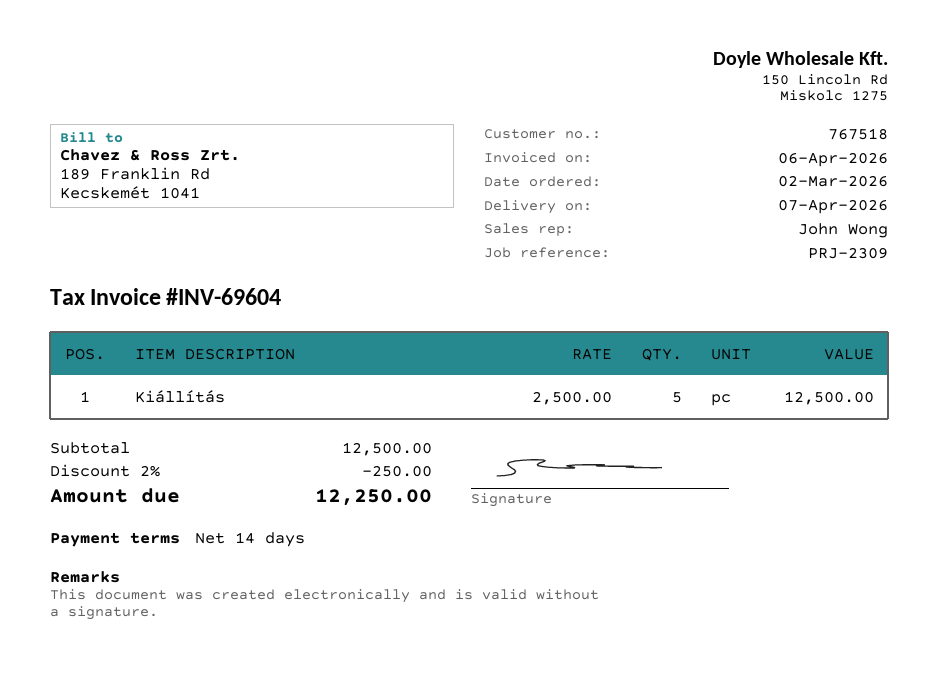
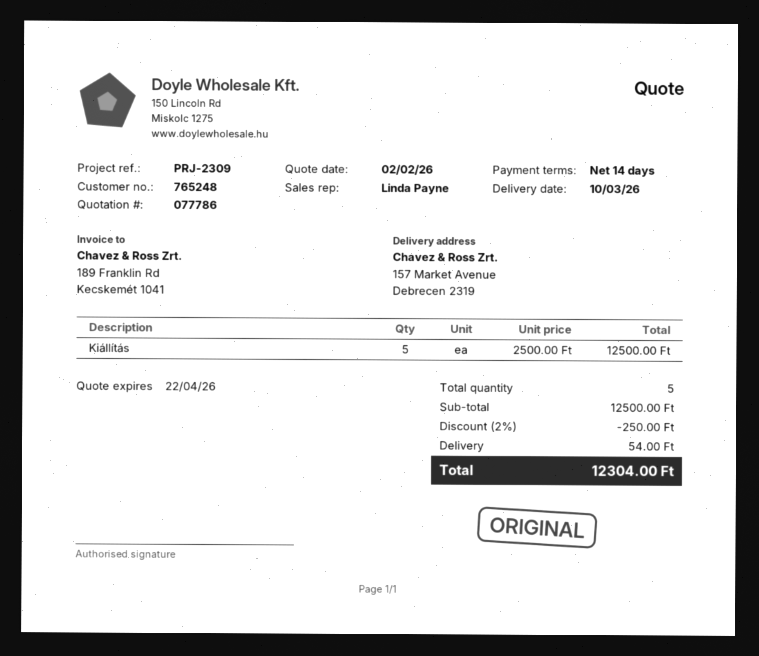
delivery date: 2026-04-07 -> 2026-03-10
customer number: 767518 -> 765248
sales rep: John Wong -> Linda Payne
shipping: none -> 54.00
total: 12250.00 -> 12304.00

